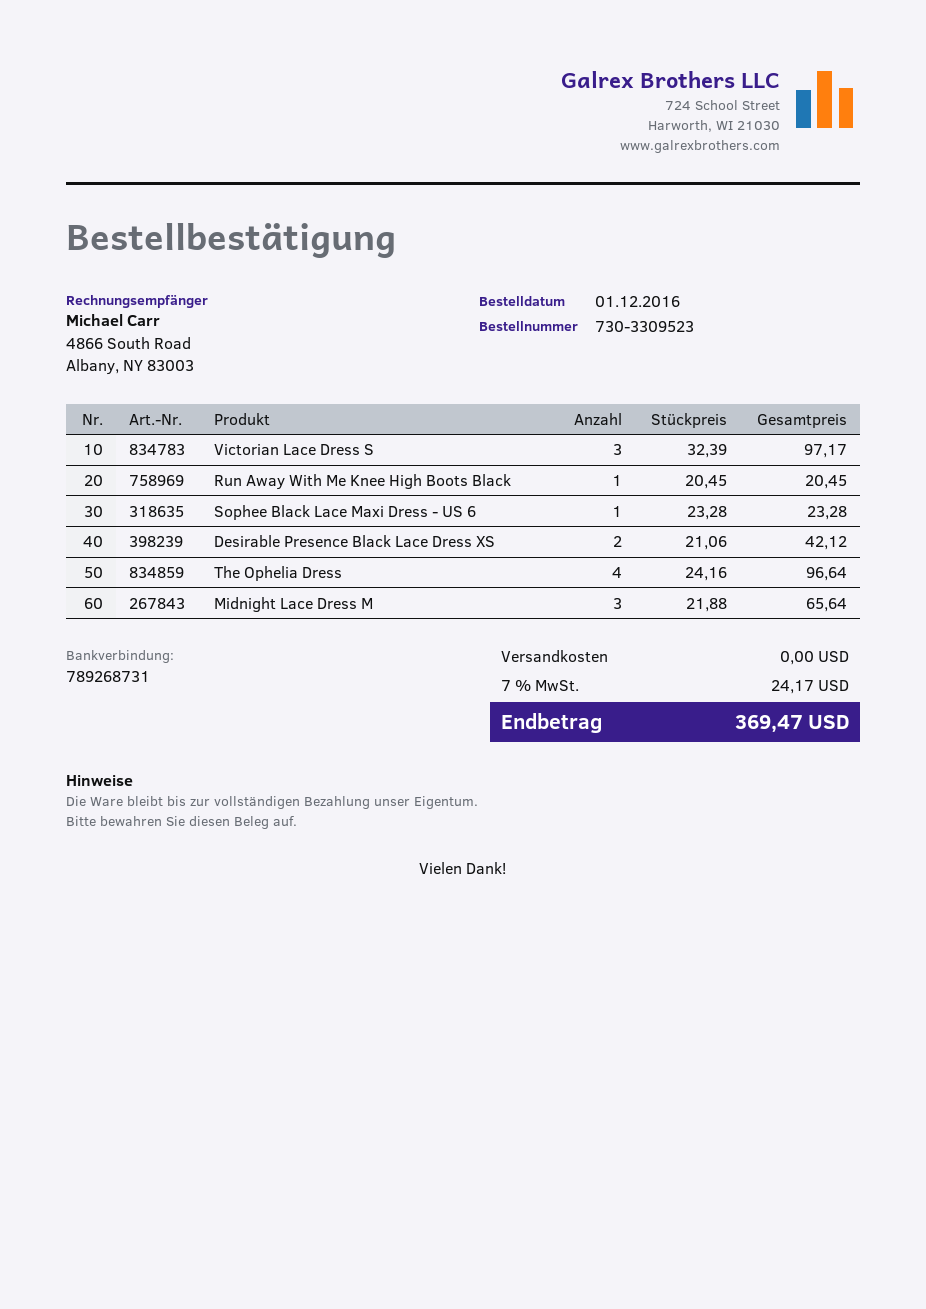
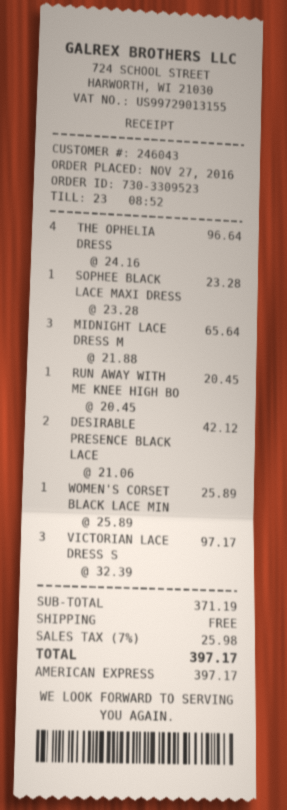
order date: 2016-12-01 -> 2016-11-27
WOMEN'S CORSET BLACK LACE MIN: none -> 1 x 25.89 = 25.89
tax: 7% = 24.17 -> 7% = 25.98
total: 369.47 -> 397.17

